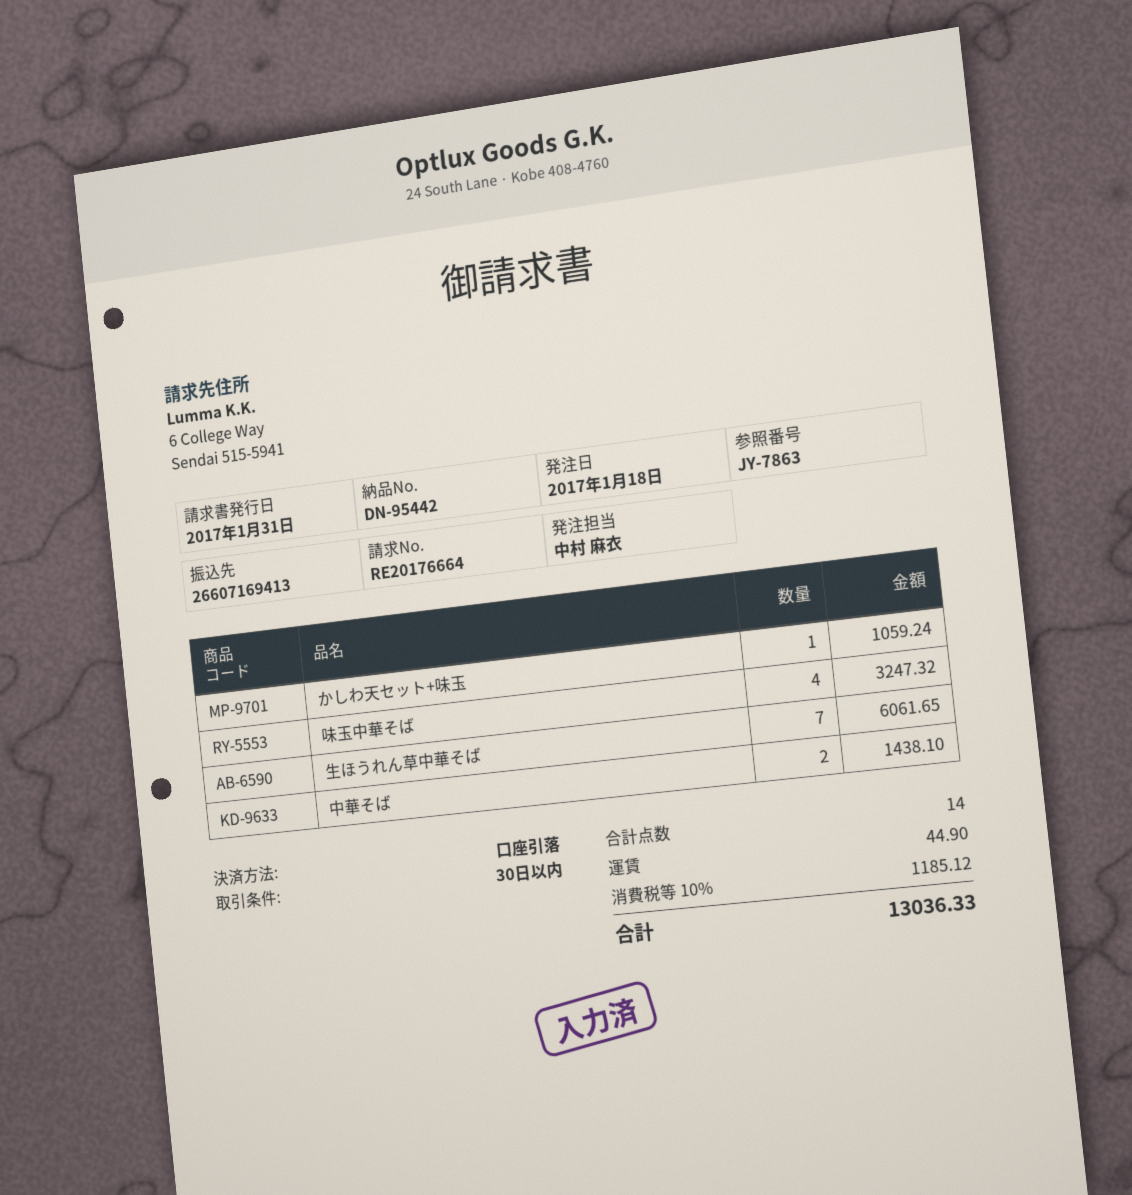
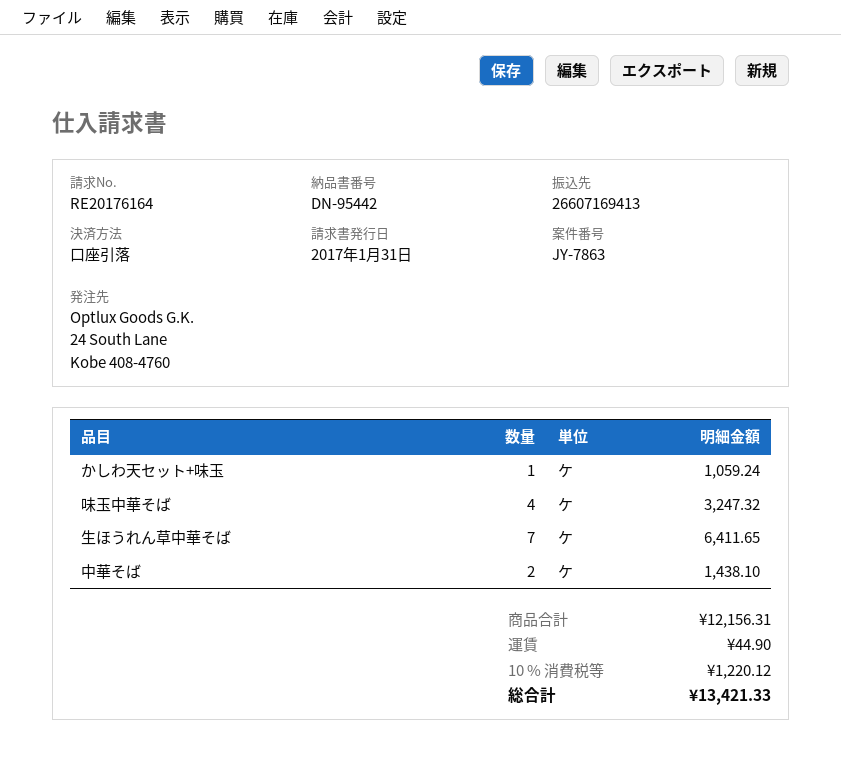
invoice number: RE20176664 -> RE20176164
生ほうれん草中華そば: 7 for 6061.65 -> 7 for 6411.65
tax: 10% = 1185.12 -> 10% = 1220.12
total: 13036.33 -> 13421.33

